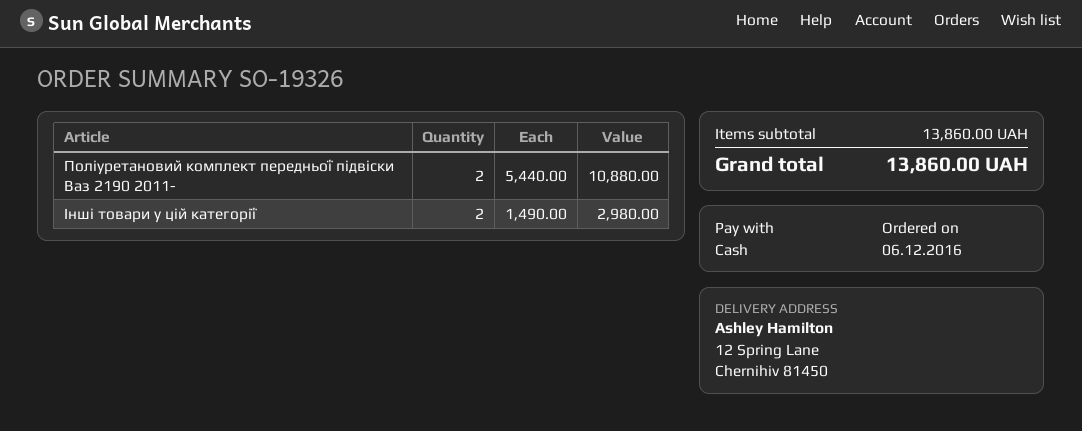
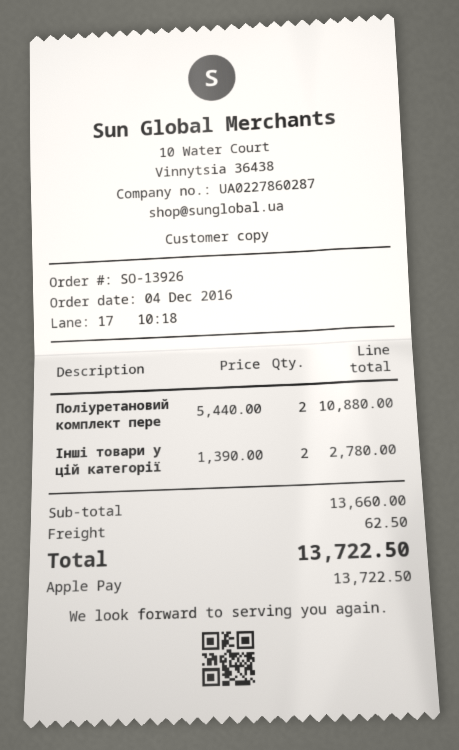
order number: SO-19326 -> SO-13926
order date: 2016-12-06 -> 2016-12-04
payment method: cash -> Apple Pay
Інші товари у цій категорії: 2 x 1490.00 = 2980.00 -> 2 x 1390.00 = 2780.00
subtotal: 13860.00 -> 13660.00
shipping: none -> 62.50
total: 13860.00 -> 13722.50

